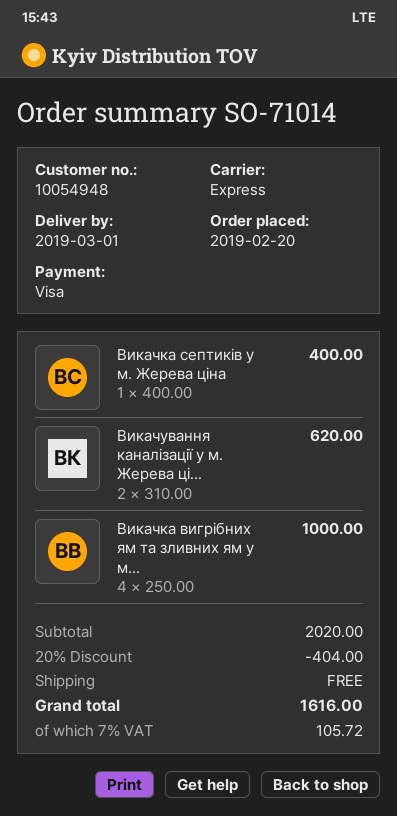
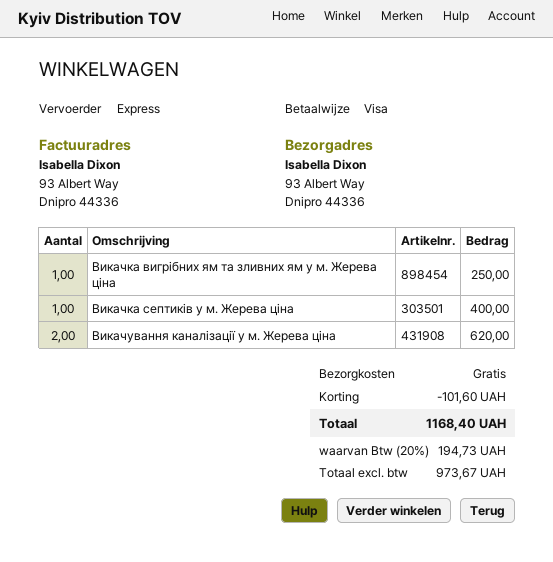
Викачка вигрібних ям та зливних ям у м...: 4 for 1000.00 -> 1 for 250.00
discount: 404.00 -> 101.60
tax: 7% = 105.72 -> 20% = 194.73
total: 1616.00 -> 1168.40

